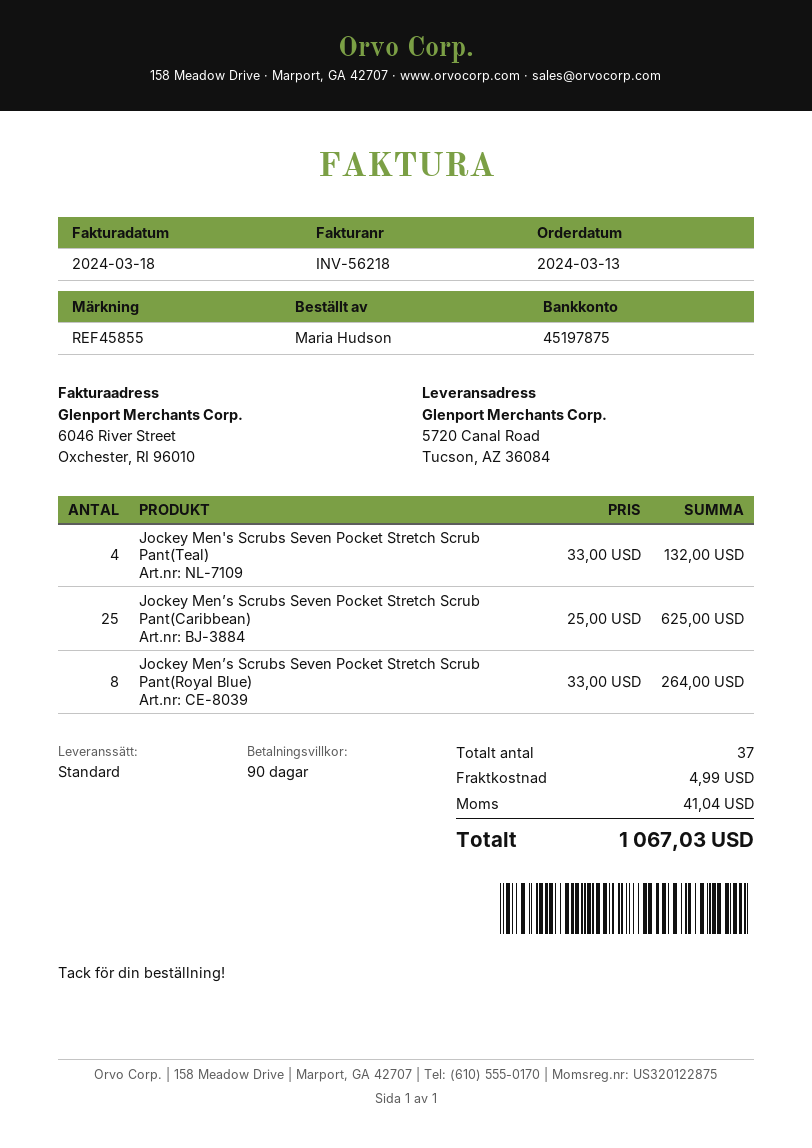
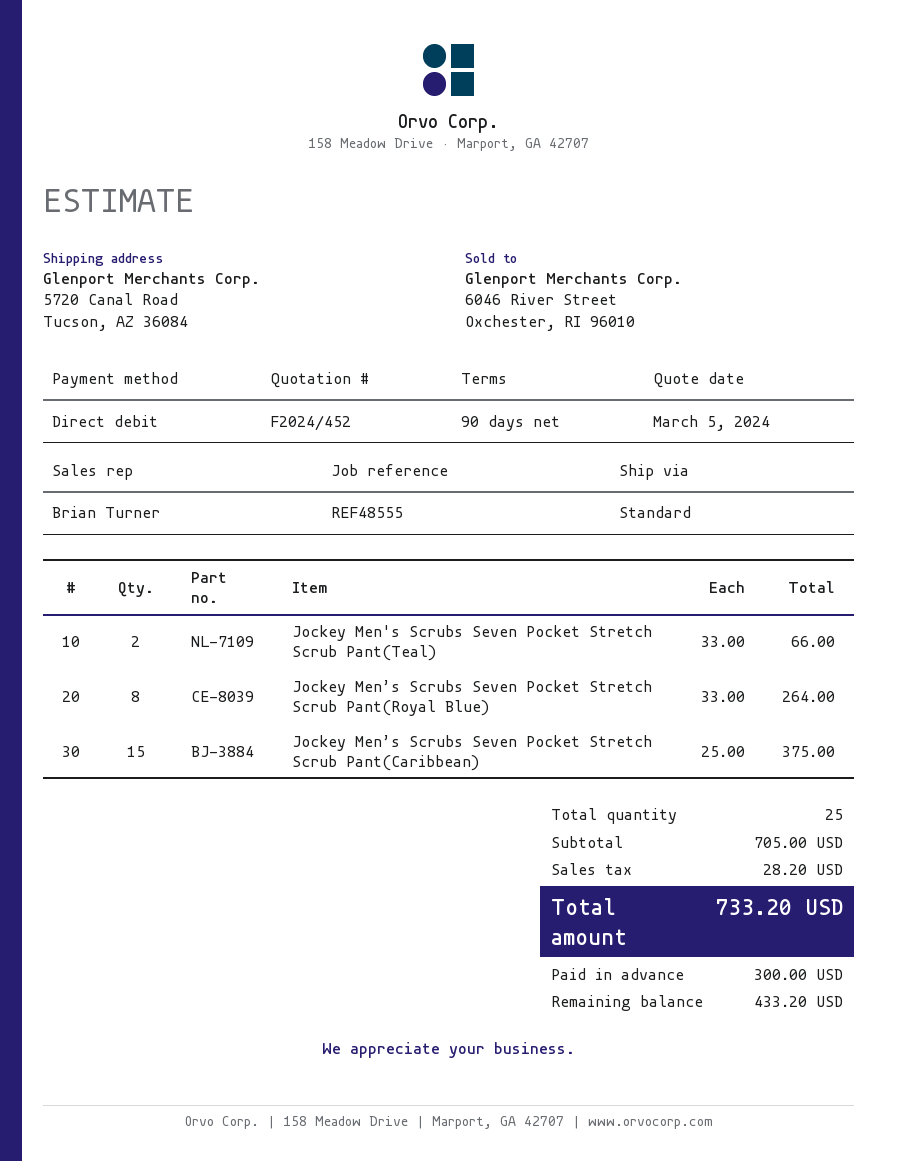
reference: REF45855 -> REF48555
Jockey Men's Scrubs Seven Pocket Stretch Scrub Pant(Teal): 4 x 33.00 = 132.00 -> 2 x 33.00 = 66.00
Jockey Men’s Scrubs Seven Pocket Stretch Scrub Pant(Caribbean): 25 x 25.00 = 625.00 -> 15 x 25.00 = 375.00
total quantity: 37 -> 25
shipping: 4.99 -> none
tax: 41.04 -> 28.20
total: 1067.03 -> 733.20

